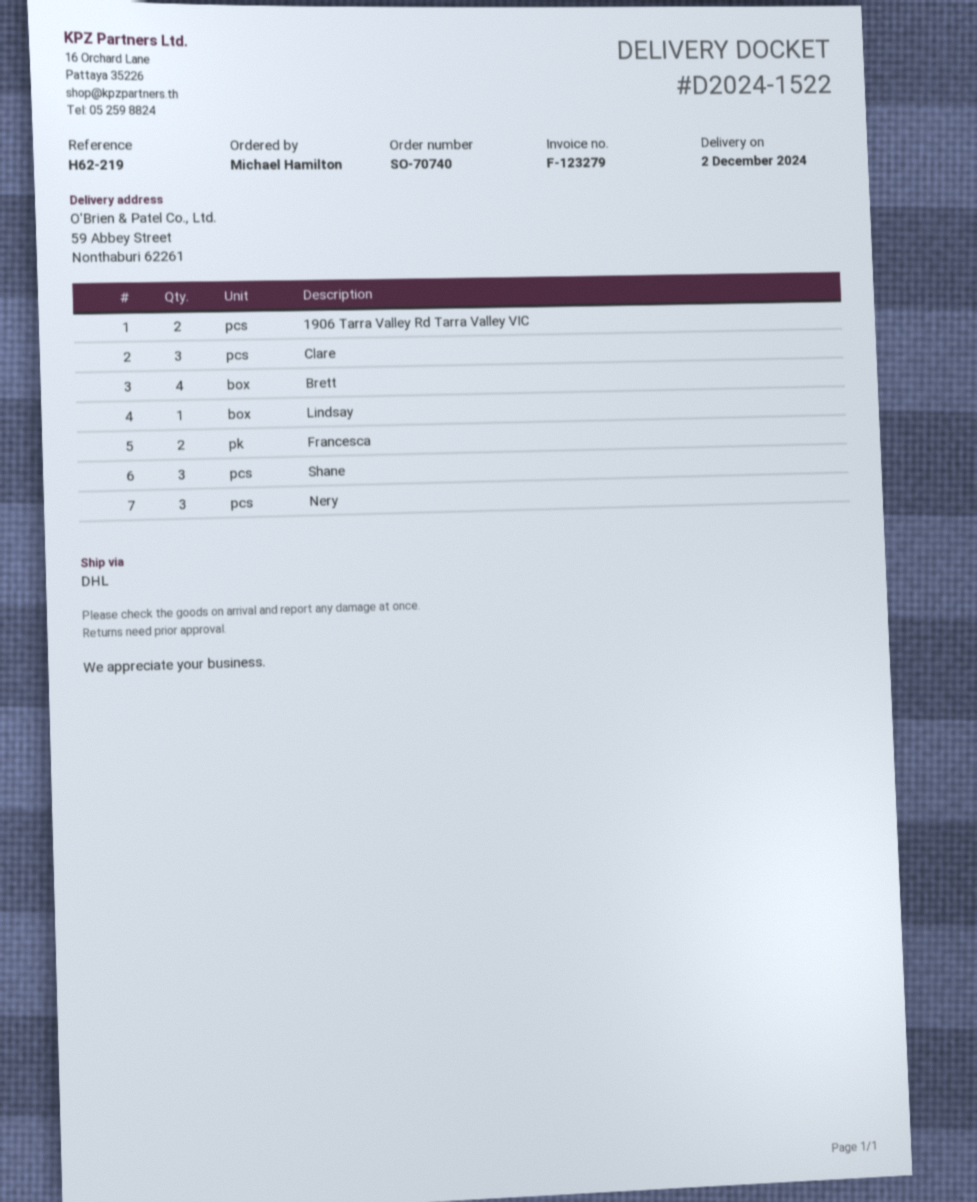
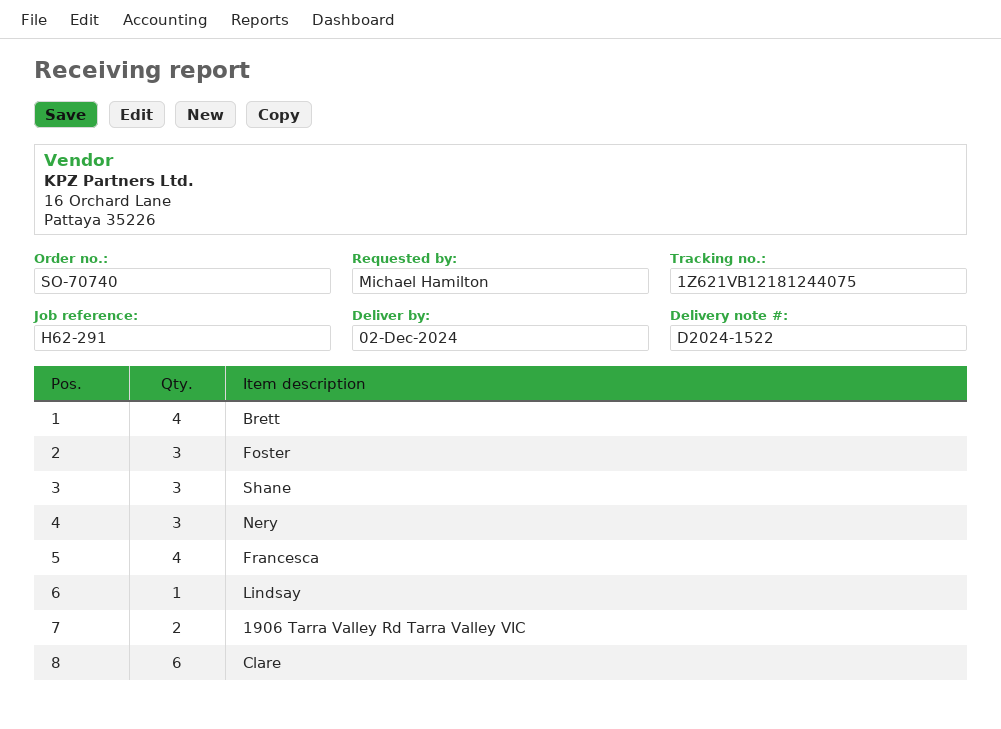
reference: H62-219 -> H62-291
Clare: 3 -> 6
Francesca: 2 -> 4
Foster: none -> 3

